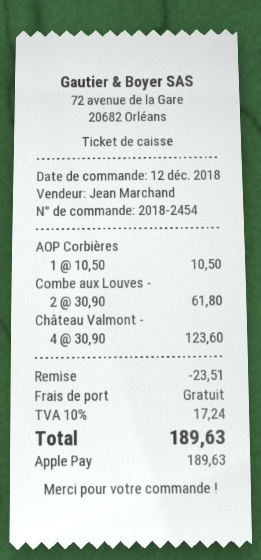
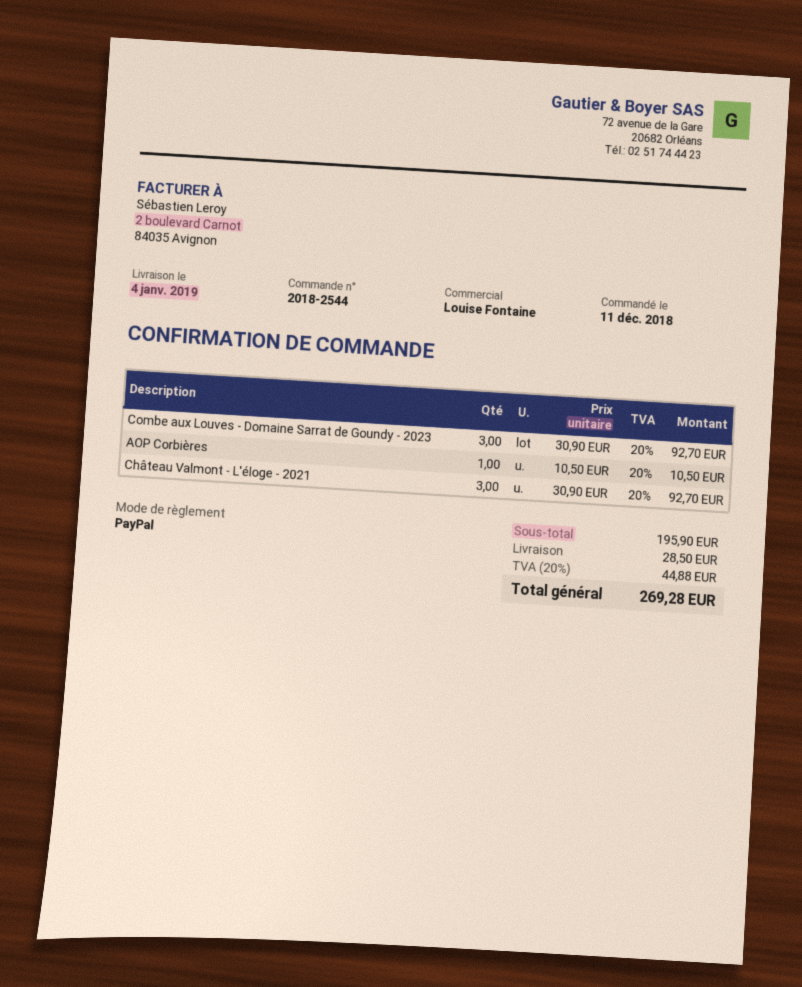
order number: 2018-2454 -> 2018-2544
order date: 2018-12-12 -> 2018-12-11
sales rep: Jean Marchand -> Louise Fontaine
payment method: Apple Pay -> PayPal
Combe aux Louves -: 2 x 30.90 = 61.80 -> 3 x 30.90 = 92.70
Château Valmont -: 4 x 30.90 = 123.60 -> 3 x 30.90 = 92.70
discount: 23.51 -> none
shipping: 0.00 -> 28.50
tax: 10% = 17.24 -> 20% = 44.88
total: 189.63 -> 269.28

